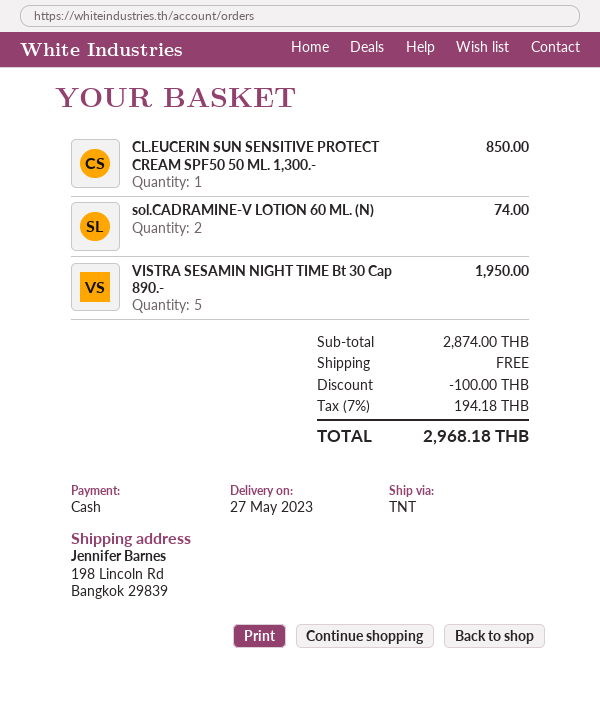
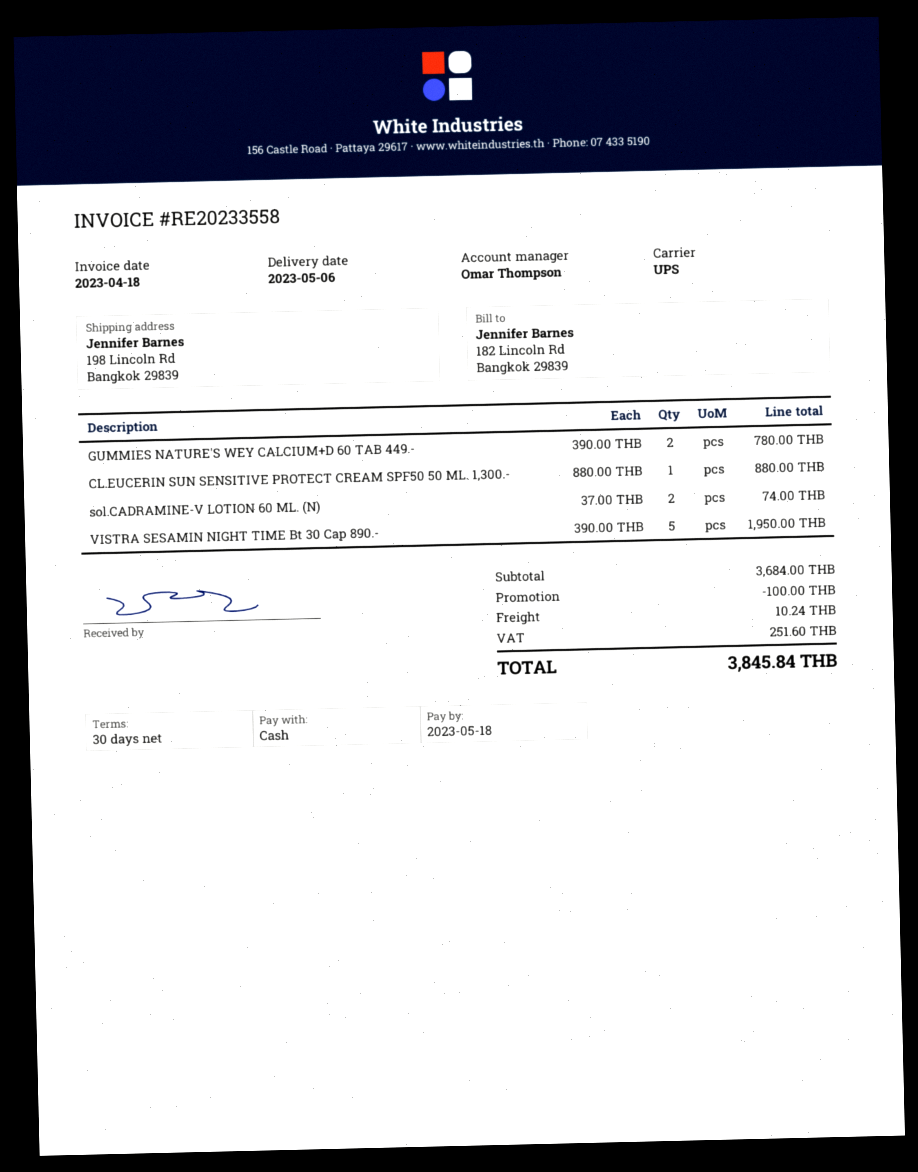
delivery date: 2023-05-27 -> 2023-05-06
shipping method: TNT -> UPS
CL.EUCERIN SUN SENSITIVE PROTECT CREAM SPF50 50 ML. 1,300.-: 1 for 850.00 -> 1 for 880.00
GUMMIES NATURE'S WEY CALCIUM+D 60 TAB 449.-: none -> 2 for 780.00
subtotal: 2874.00 -> 3684.00
shipping: 0.00 -> 10.24
tax: 194.18 -> 251.60
total: 2968.18 -> 3845.84

